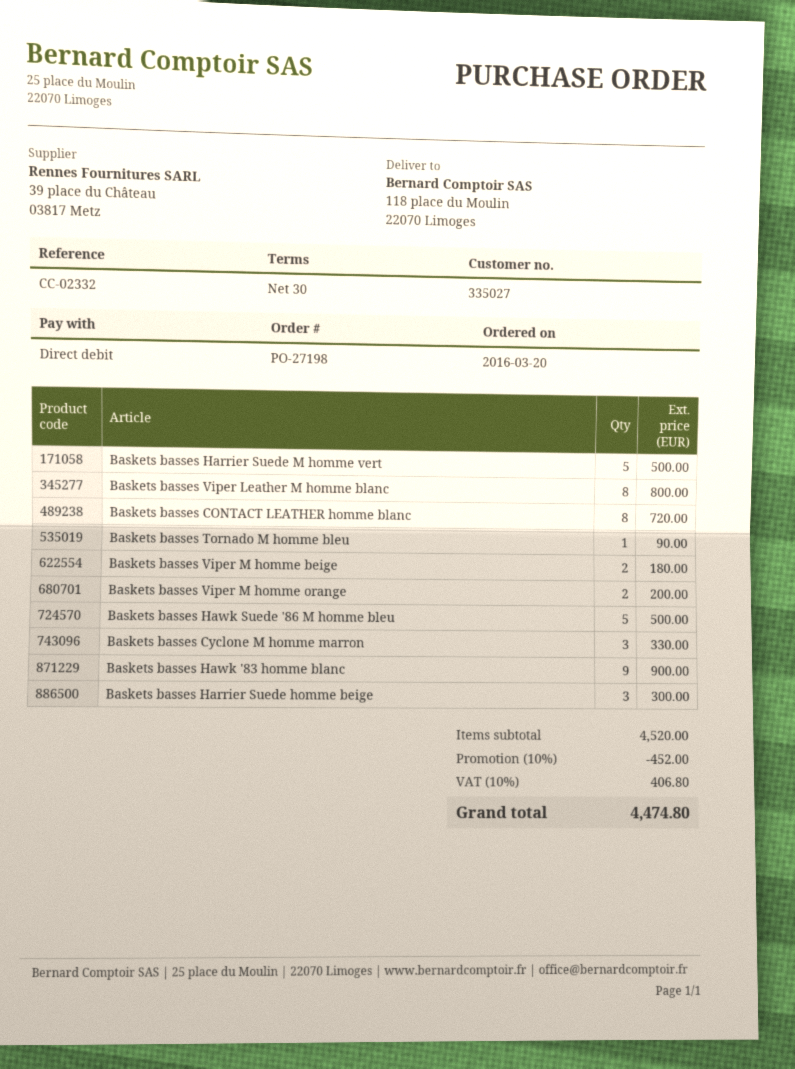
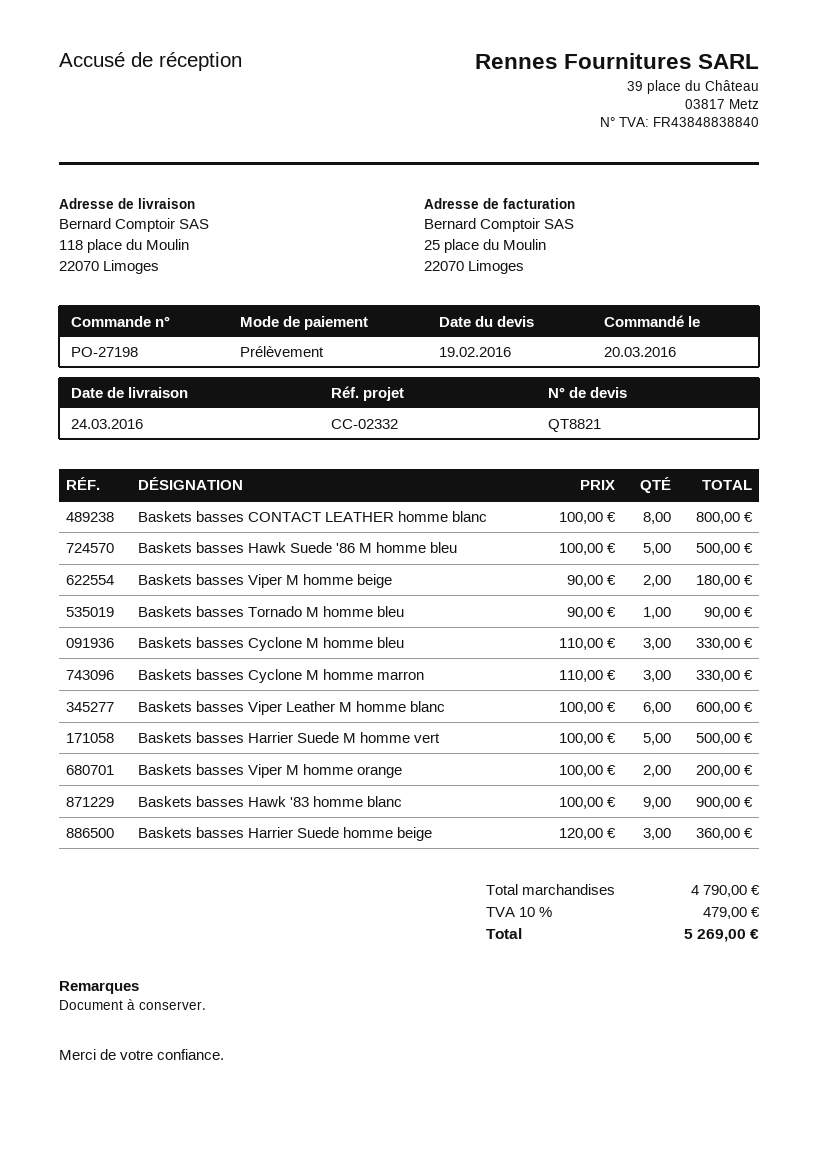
Baskets basses Viper Leather M homme blanc: 8 for 800.00 -> 6 for 600.00
Baskets basses CONTACT LEATHER homme blanc: 8 for 720.00 -> 8 for 800.00
Baskets basses Harrier Suede homme beige: 3 for 300.00 -> 3 for 360.00
Baskets basses Cyclone M homme bleu: none -> 3 for 330.00
subtotal: 4520.00 -> 4790.00
discount: 10% = 452.00 -> none
tax: 10% = 406.80 -> 10% = 479.00
total: 4474.80 -> 5269.00

